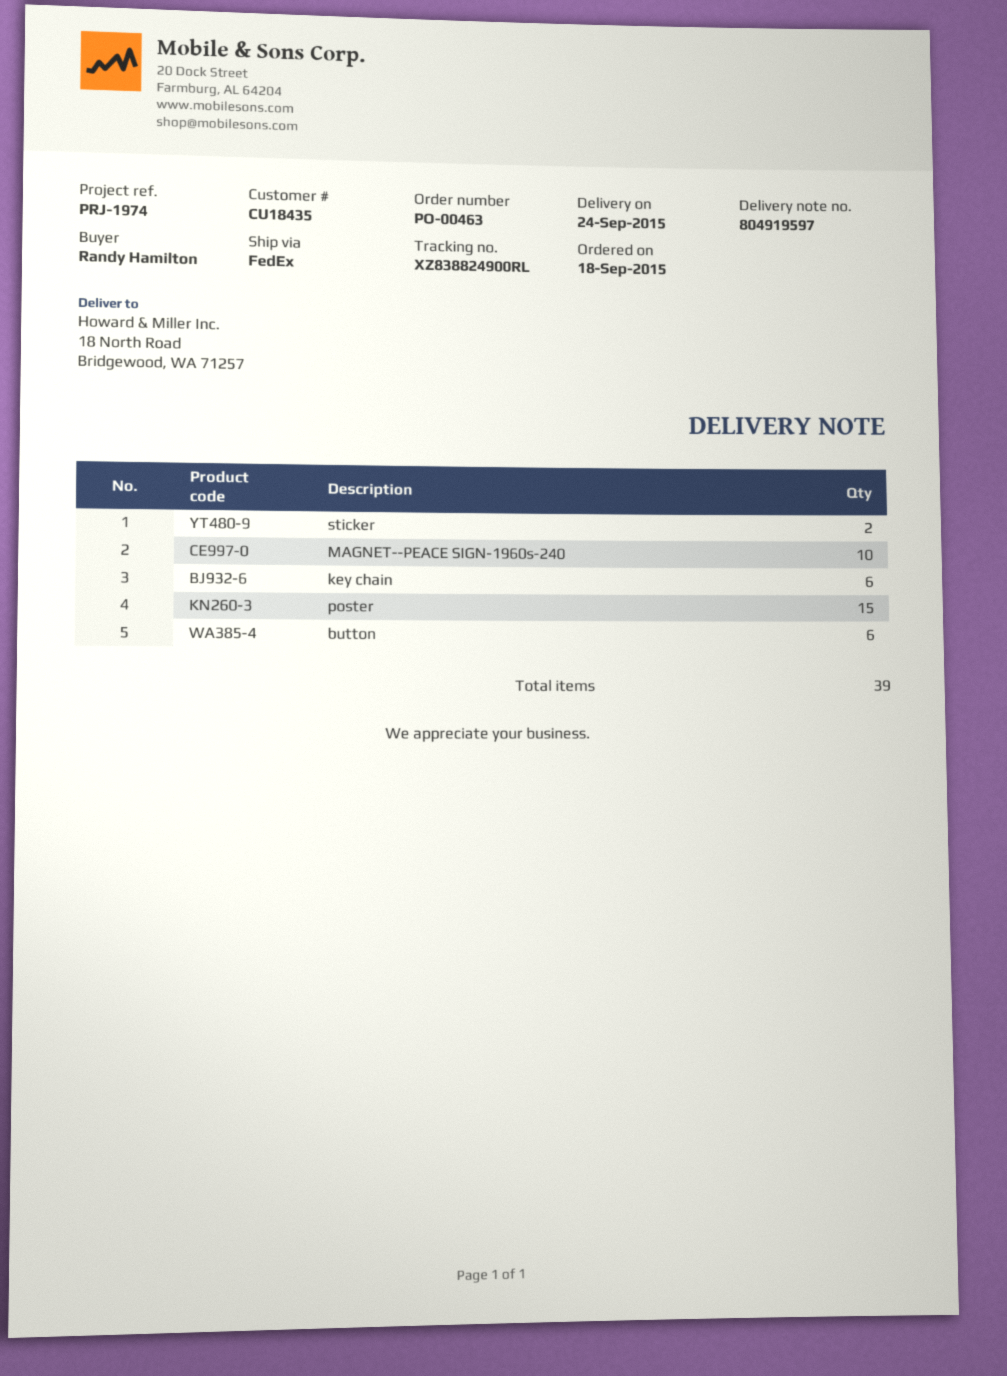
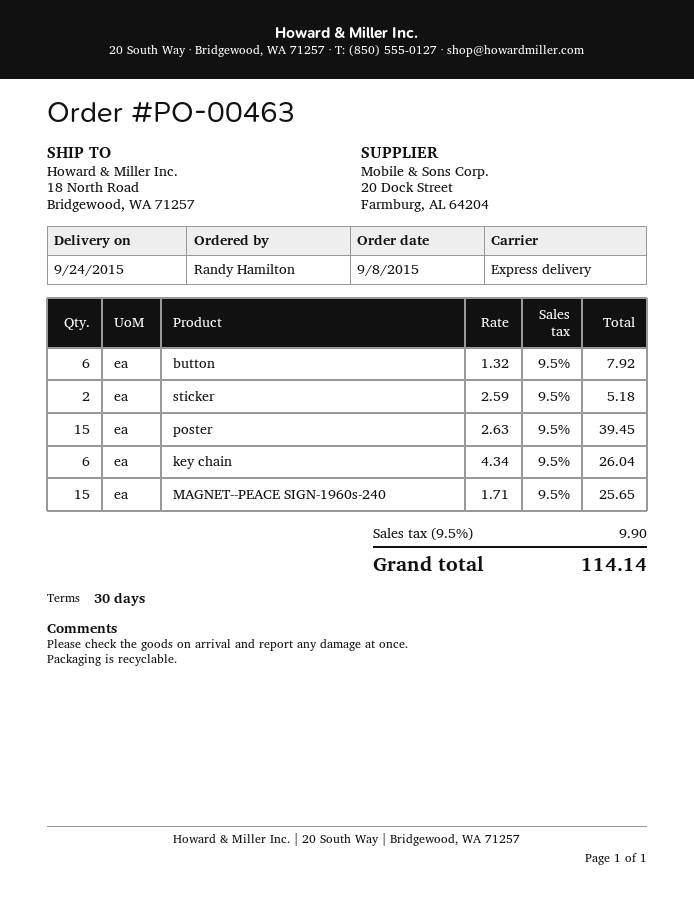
order date: 2015-09-18 -> 2015-09-08
shipping method: FedEx -> express
MAGNET--PEACE SIGN-1960s-240: 10 -> 15

